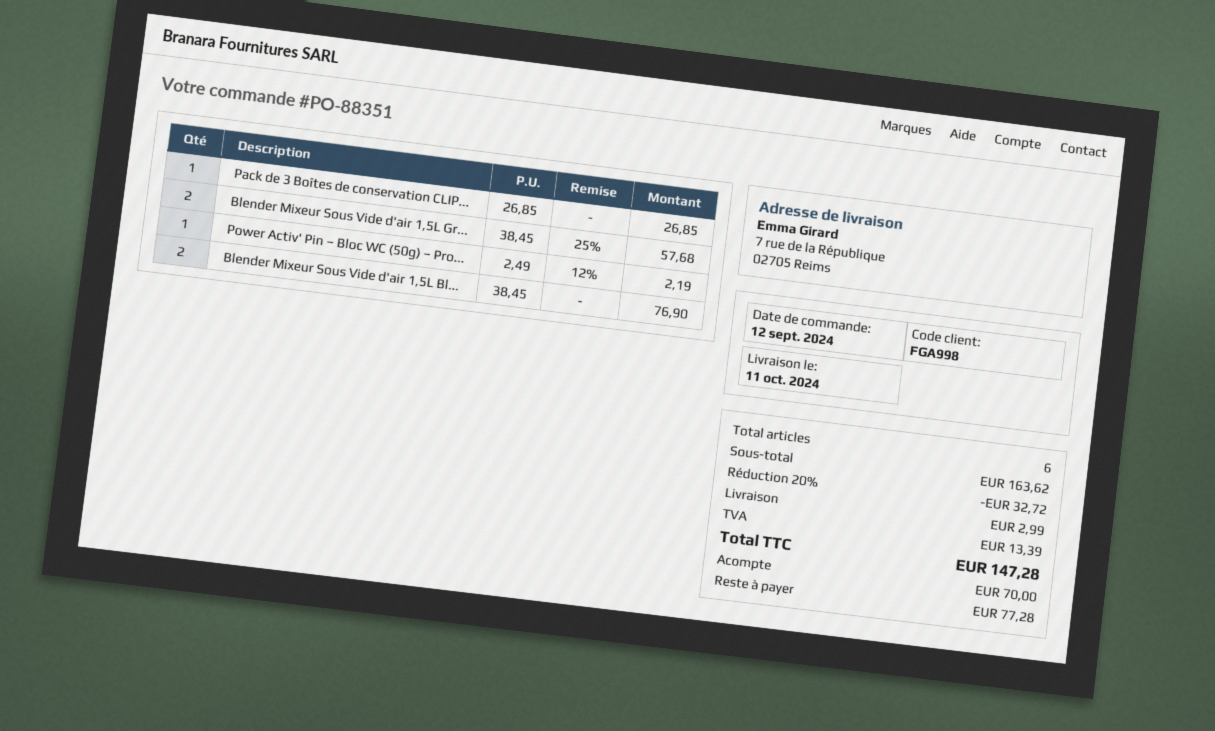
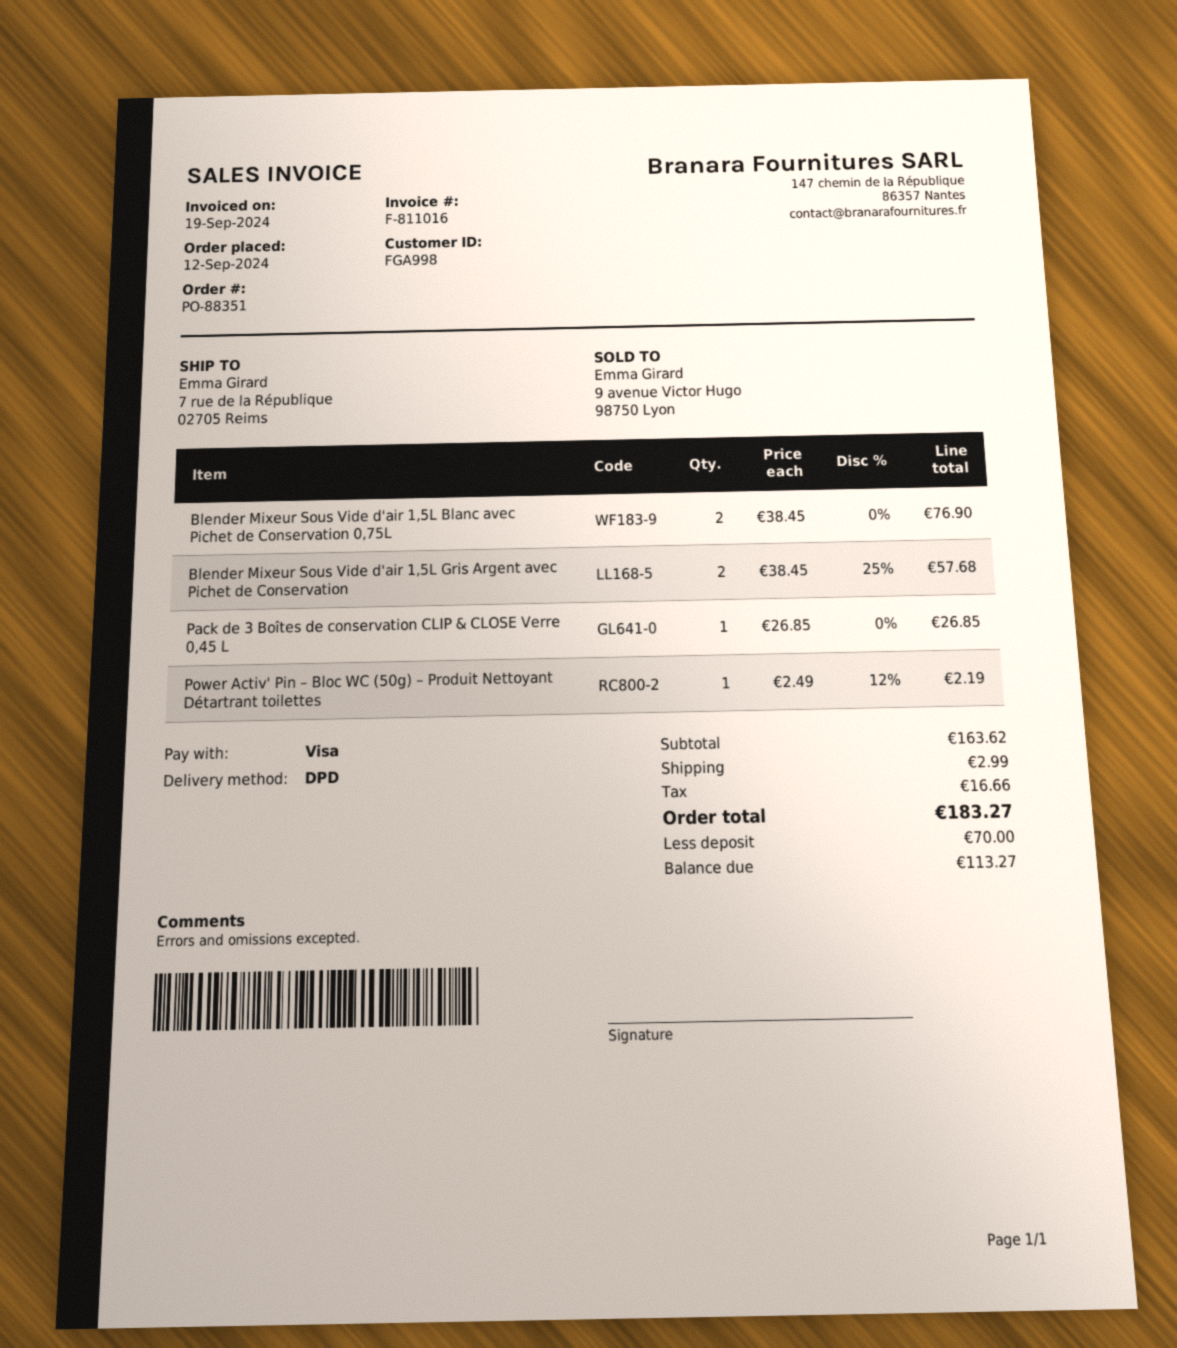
discount: 20% = 32.72 -> none
tax: 13.39 -> 16.66
total: 147.28 -> 183.27
balance: 77.28 -> 113.27

